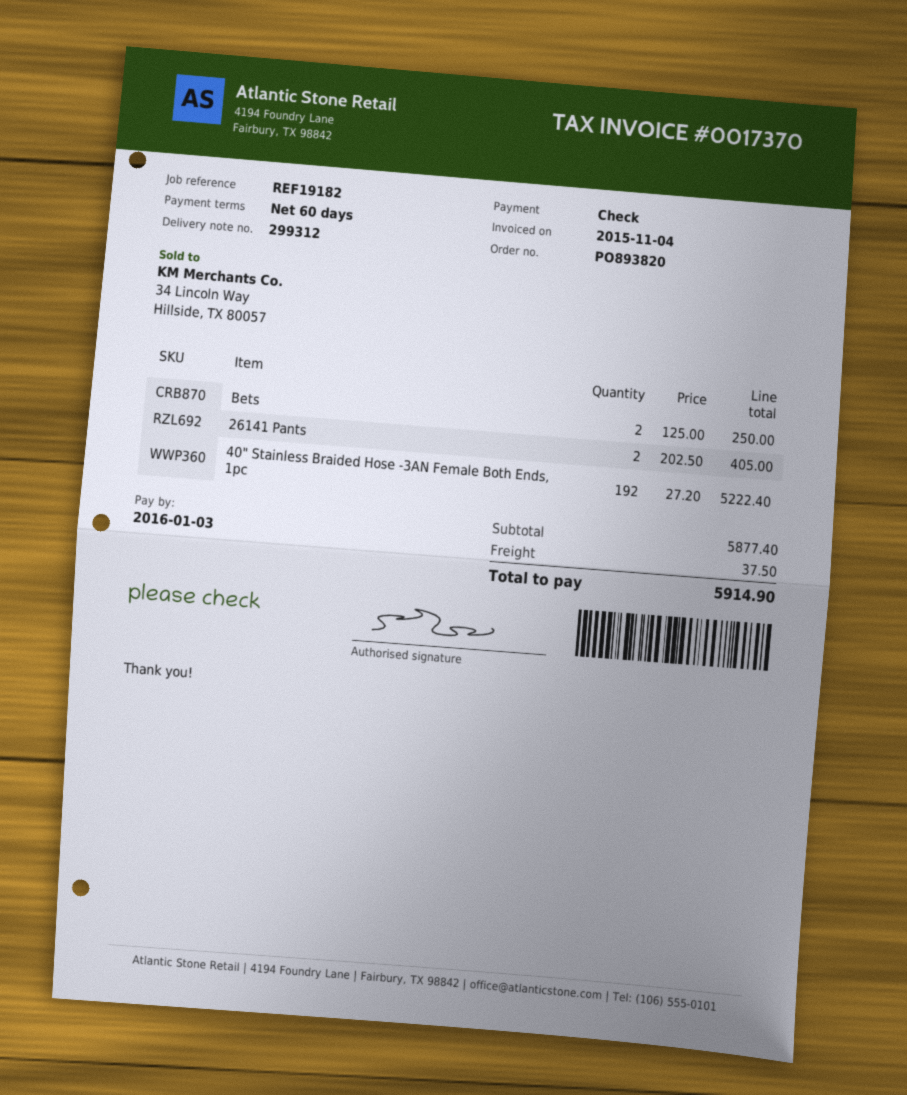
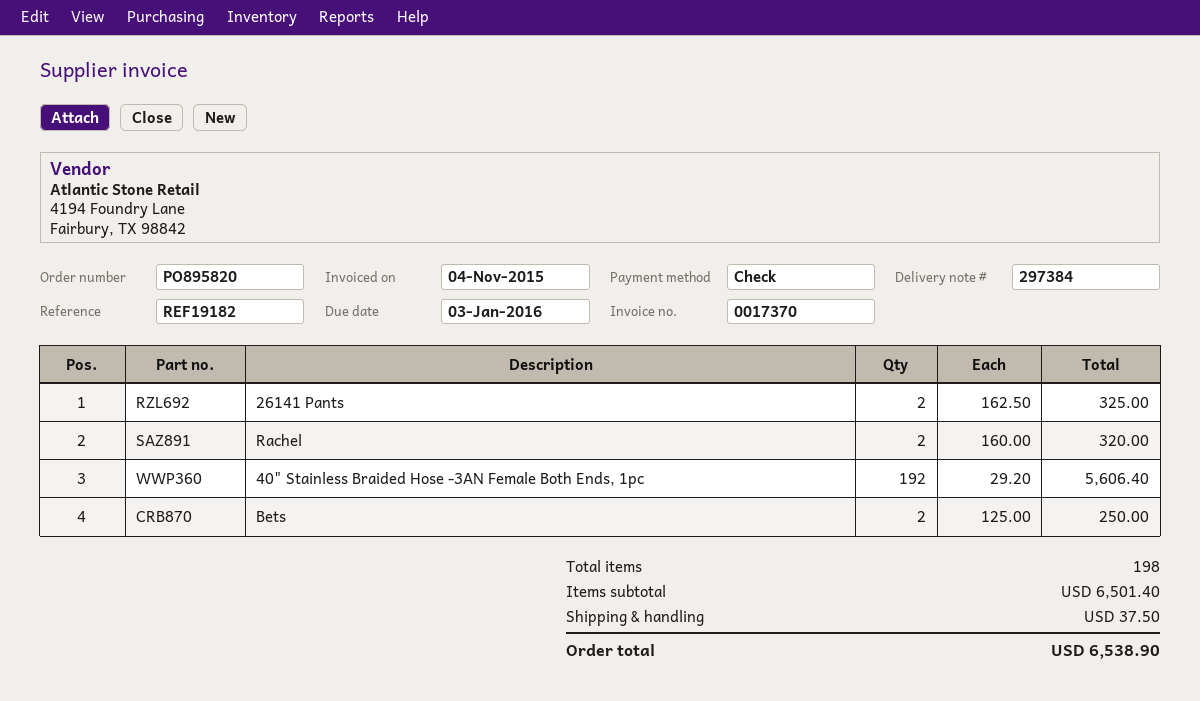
order number: PO893820 -> PO895820
delivery note number: 299312 -> 297384
26141 Pants: 2 x 202.50 = 405.00 -> 2 x 162.50 = 325.00
40" Stainless Braided Hose -3AN Female Both Ends, 1pc: 192 x 27.20 = 5222.40 -> 192 x 29.20 = 5606.40
Rachel: none -> 2 x 160.00 = 320.00
subtotal: 5877.40 -> 6501.40
total: 5914.90 -> 6538.90

